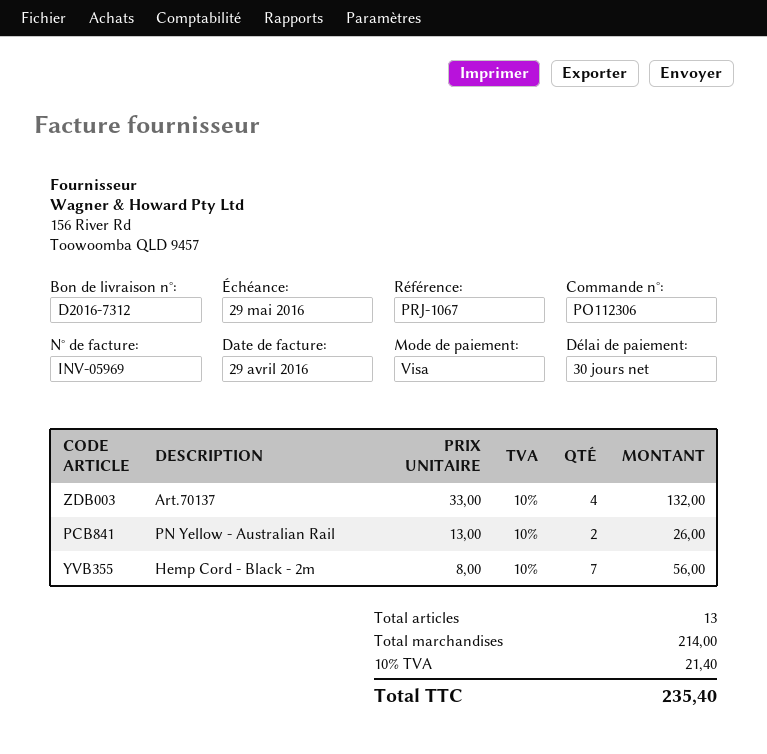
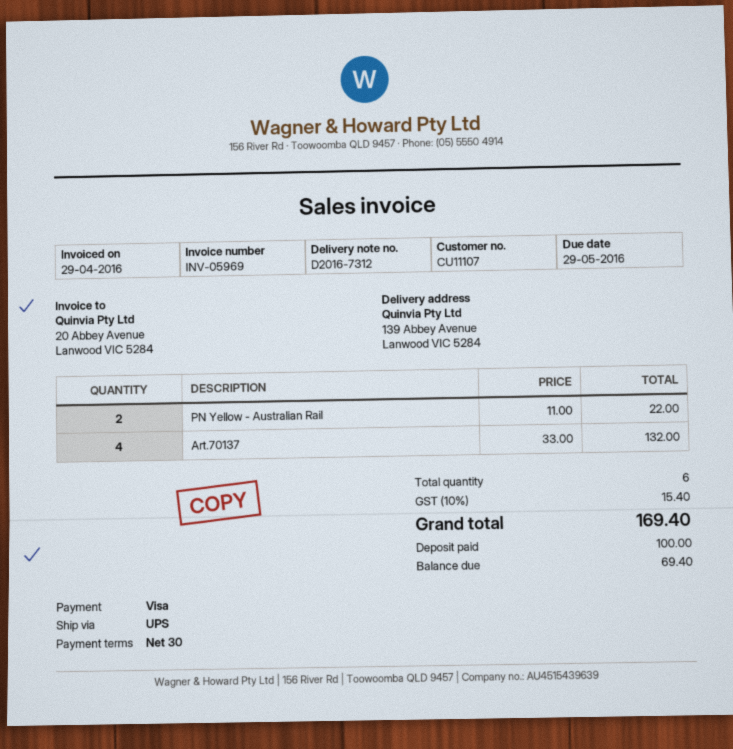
PN Yellow - Australian Rail: 2 x 13.00 = 26.00 -> 2 x 11.00 = 22.00
Hemp Cord - Black - 2m: 7 x 8.00 = 56.00 -> none
total quantity: 13 -> 6
tax: 10% = 21.40 -> 10% = 15.40
total: 235.40 -> 169.40

